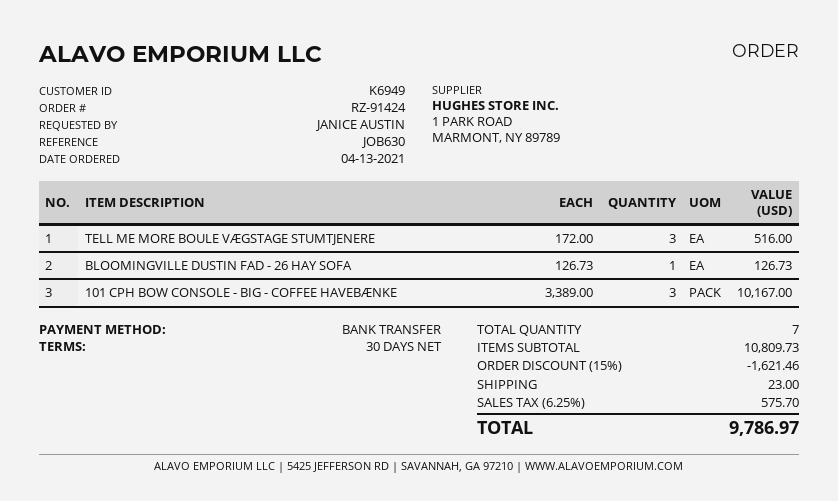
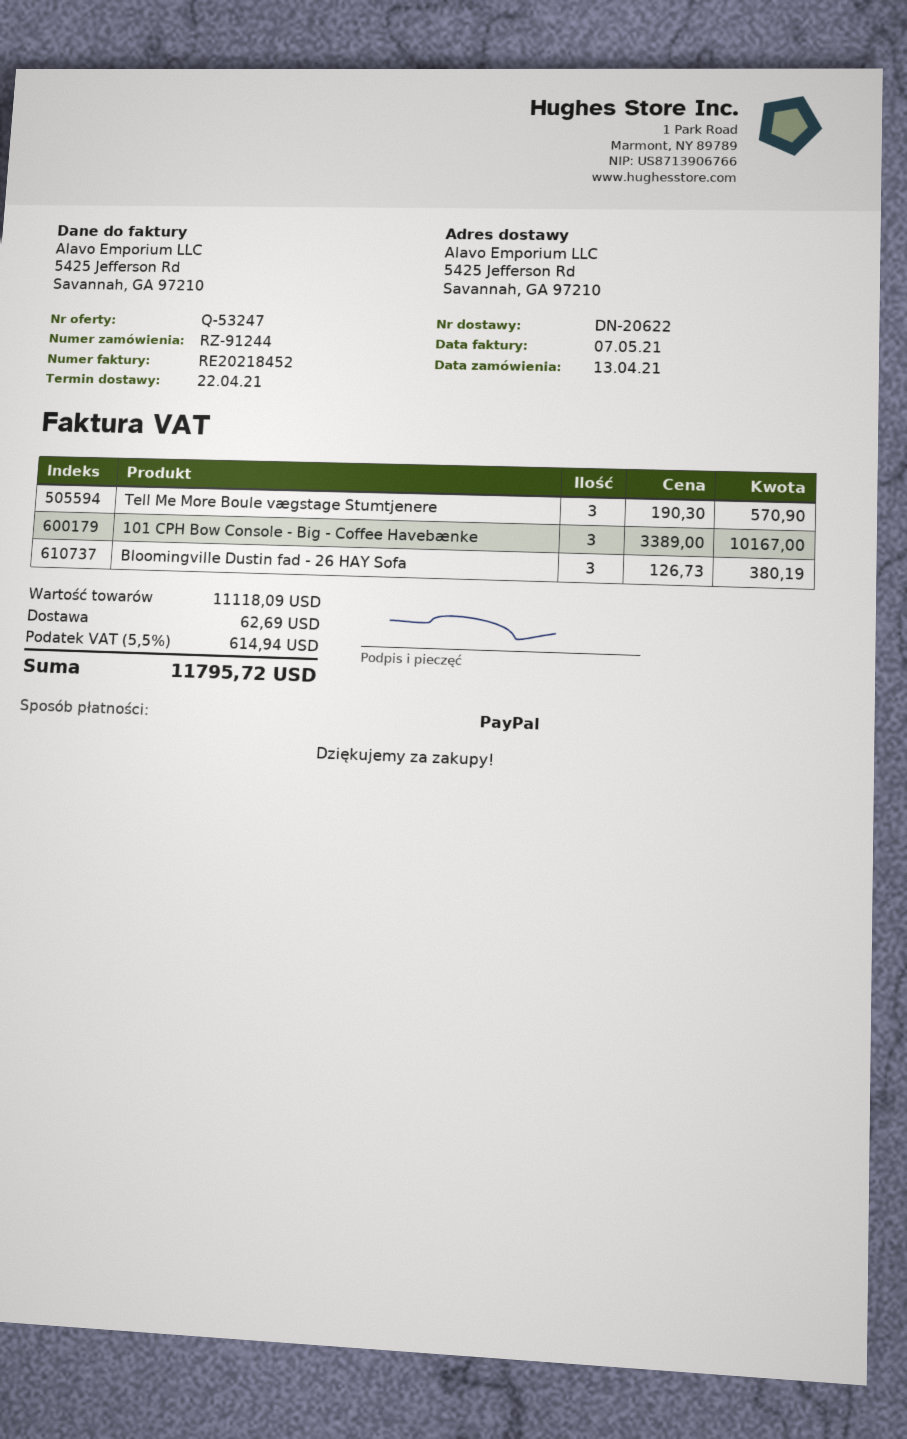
order number: RZ-91424 -> RZ-91244
payment method: bank transfer -> PayPal
TELL ME MORE BOULE VÆGSTAGE STUMTJENERE: 3 x 172.00 = 516.00 -> 3 x 190.30 = 570.90
BLOOMINGVILLE DUSTIN FAD - 26 HAY SOFA: 1 x 126.73 = 126.73 -> 3 x 126.73 = 380.19
subtotal: 10809.73 -> 11118.09
discount: 15% = 1621.46 -> none
shipping: 23.00 -> 62.69
tax: 6.25% = 575.70 -> 5.5% = 614.94
total: 9786.97 -> 11795.72

